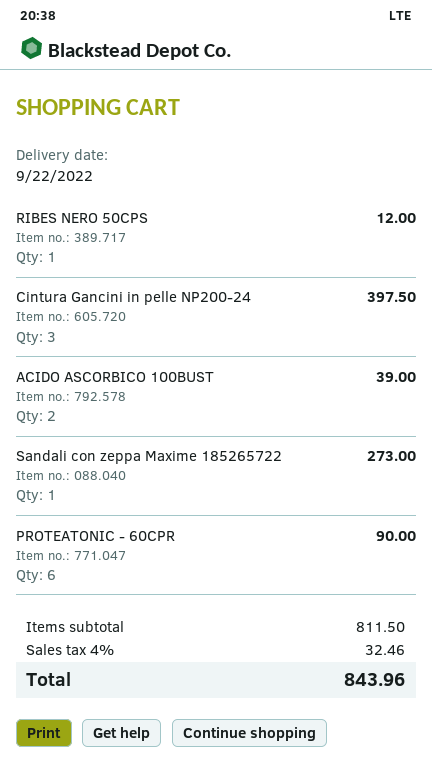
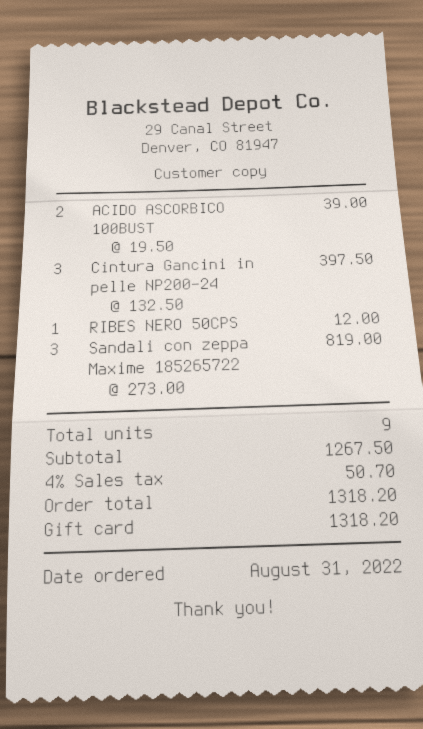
Sandali con zeppa Maxime 185265722: 1 for 273.00 -> 3 for 819.00
PROTEATONIC - 60CPR: 6 for 90.00 -> none
subtotal: 811.50 -> 1267.50
tax: 4% = 32.46 -> 4% = 50.70
total: 843.96 -> 1318.20

